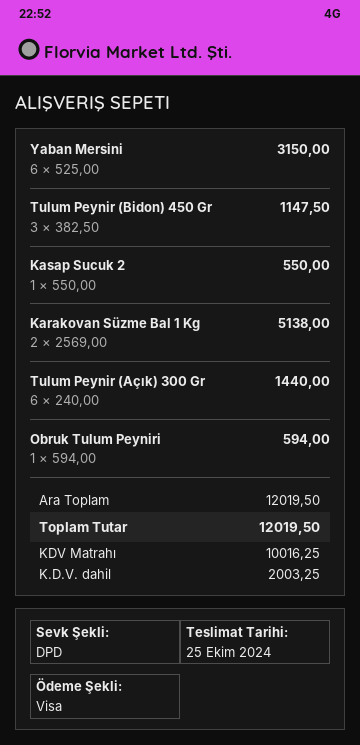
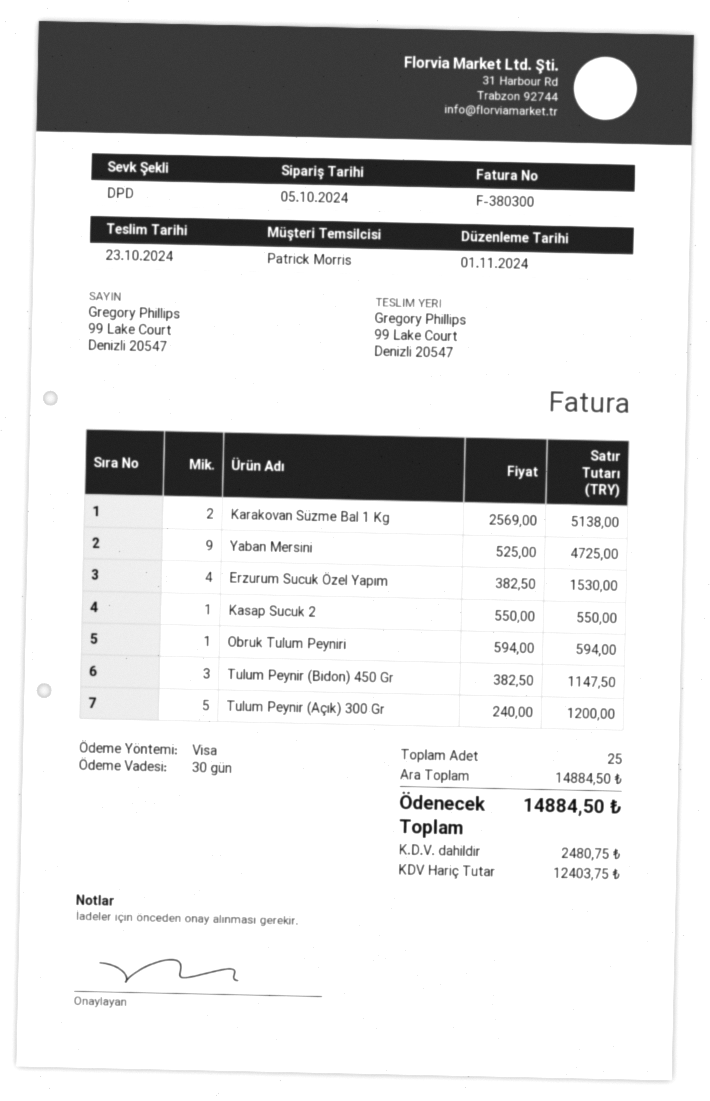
delivery date: 2024-10-25 -> 2024-10-23
Yaban Mersini: 6 x 525.00 = 3150.00 -> 9 x 525.00 = 4725.00
Tulum Peynir (Açık) 300 Gr: 6 x 240.00 = 1440.00 -> 5 x 240.00 = 1200.00
Erzurum Sucuk Özel Yapım: none -> 4 x 382.50 = 1530.00
subtotal: 12019.50 -> 14884.50
net: 10016.25 -> 12403.75
tax: 2003.25 -> 2480.75
total: 12019.50 -> 14884.50

